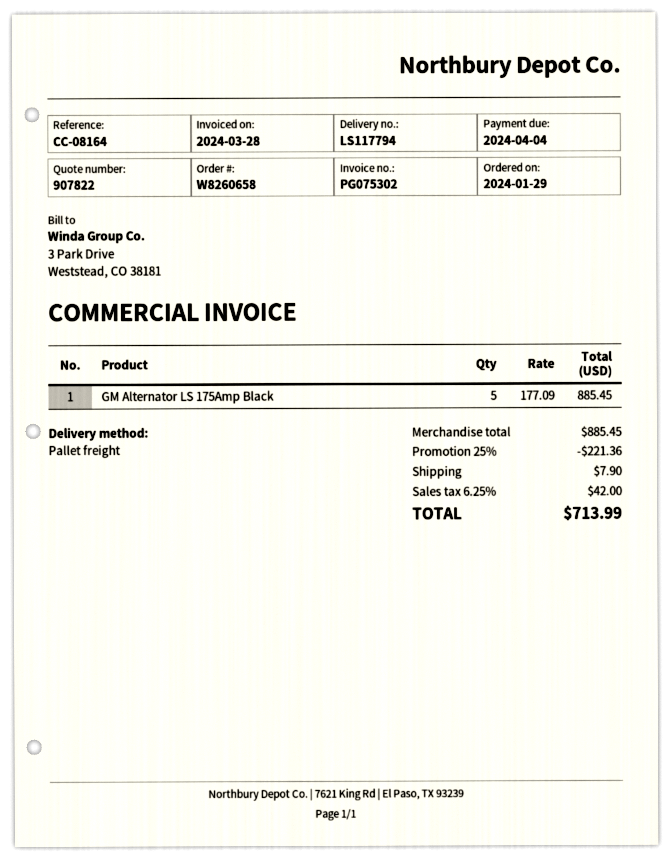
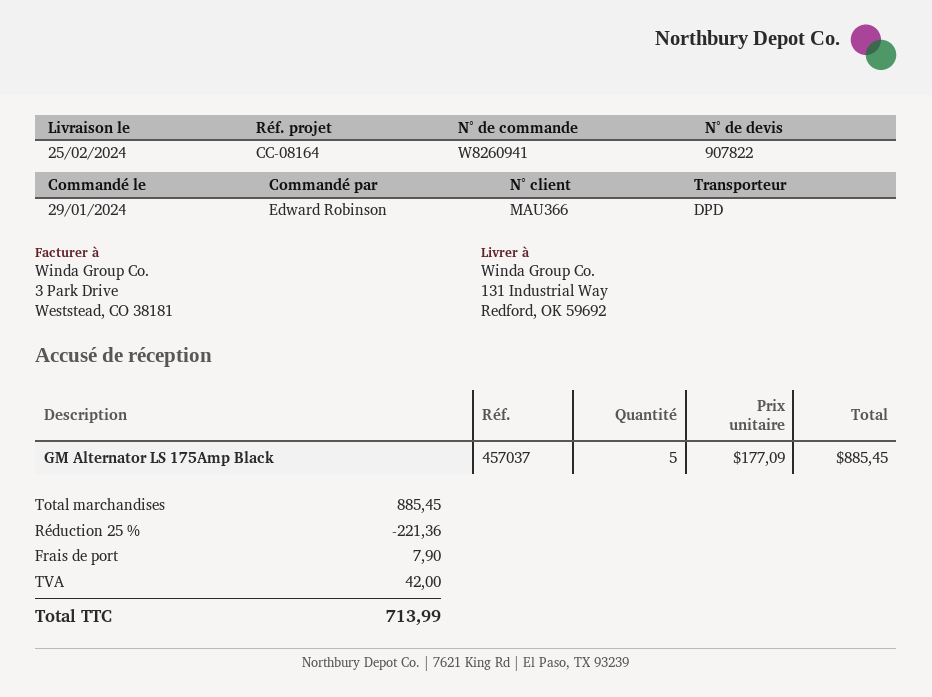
order number: W8260658 -> W8260941
shipping method: pallet freight -> DPD

